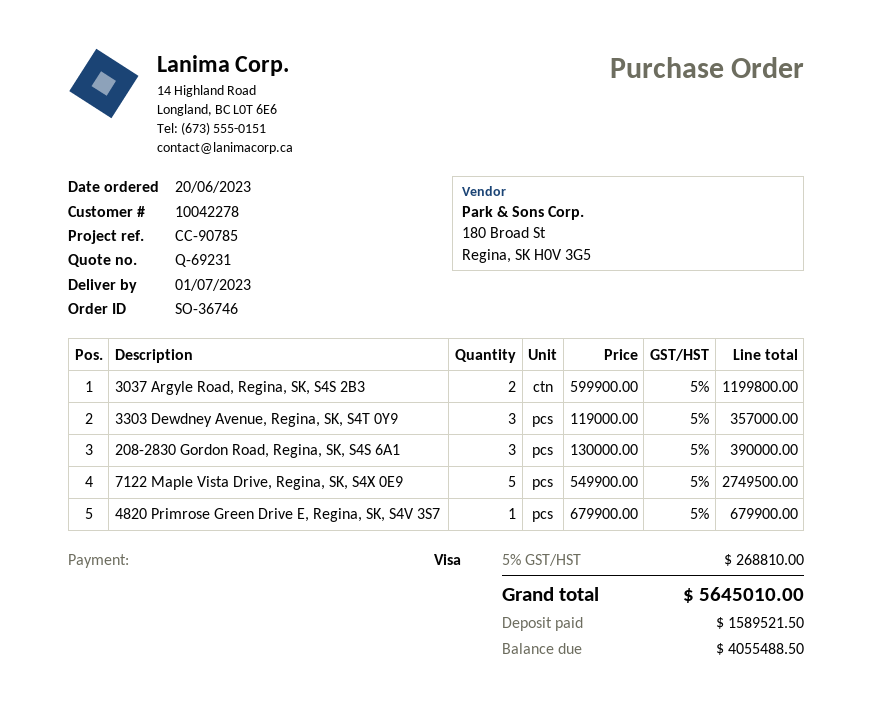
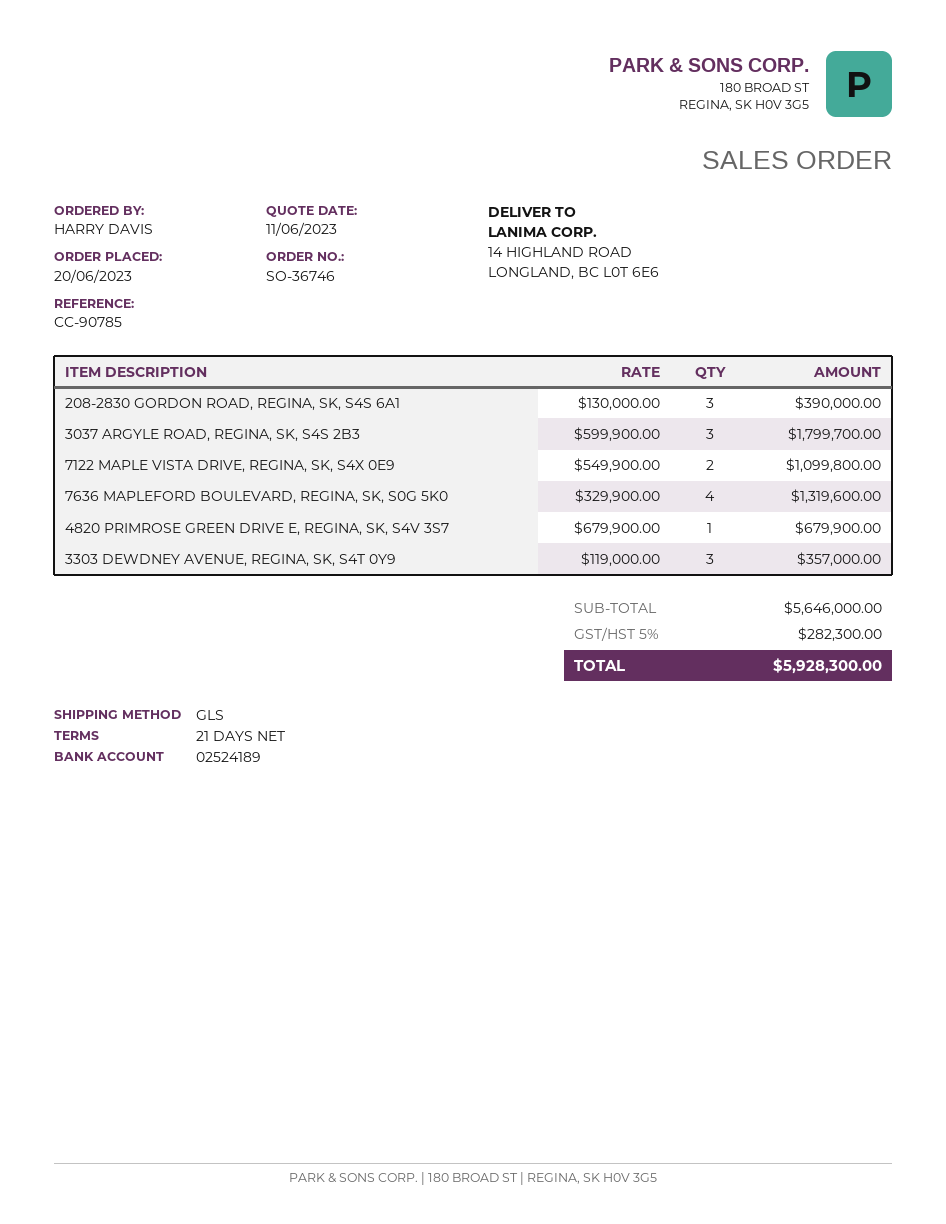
3037 Argyle Road, Regina, SK, S4S 2B3: 2 x 599900.00 = 1199800.00 -> 3 x 599900.00 = 1799700.00
7122 Maple Vista Drive, Regina, SK, S4X 0E9: 5 x 549900.00 = 2749500.00 -> 2 x 549900.00 = 1099800.00
7636 MAPLEFORD BOULEVARD, REGINA, SK, S0G 5K0: none -> 4 x 329900.00 = 1319600.00
tax: 5% = 268810.00 -> 5% = 282300.00
total: 5645010.00 -> 5928300.00

